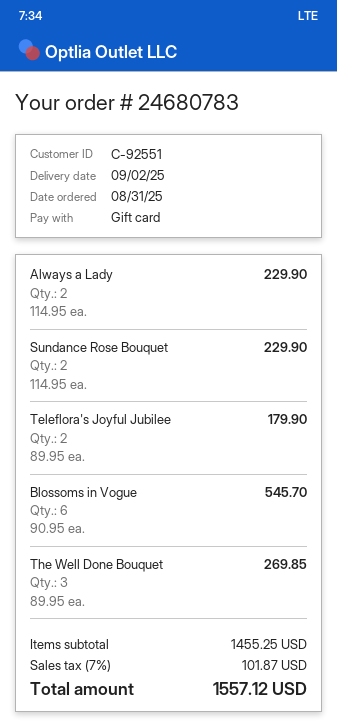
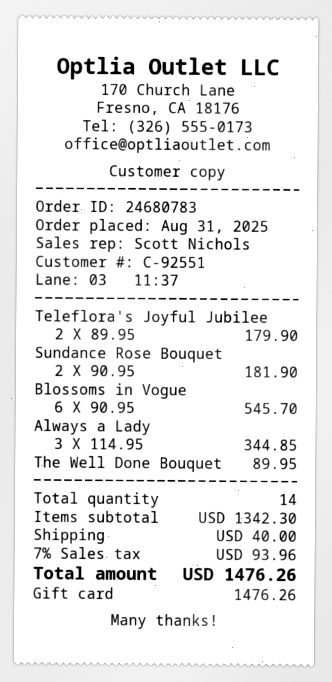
Always a Lady: 2 x 114.95 = 229.90 -> 3 x 114.95 = 344.85
Sundance Rose Bouquet: 2 x 114.95 = 229.90 -> 2 x 90.95 = 181.90
The Well Done Bouquet: 3 x 89.95 = 269.85 -> 1 x 89.95 = 89.95
subtotal: 1455.25 -> 1342.30
shipping: none -> 40.00
tax: 7% = 101.87 -> 7% = 93.96
total: 1557.12 -> 1476.26

